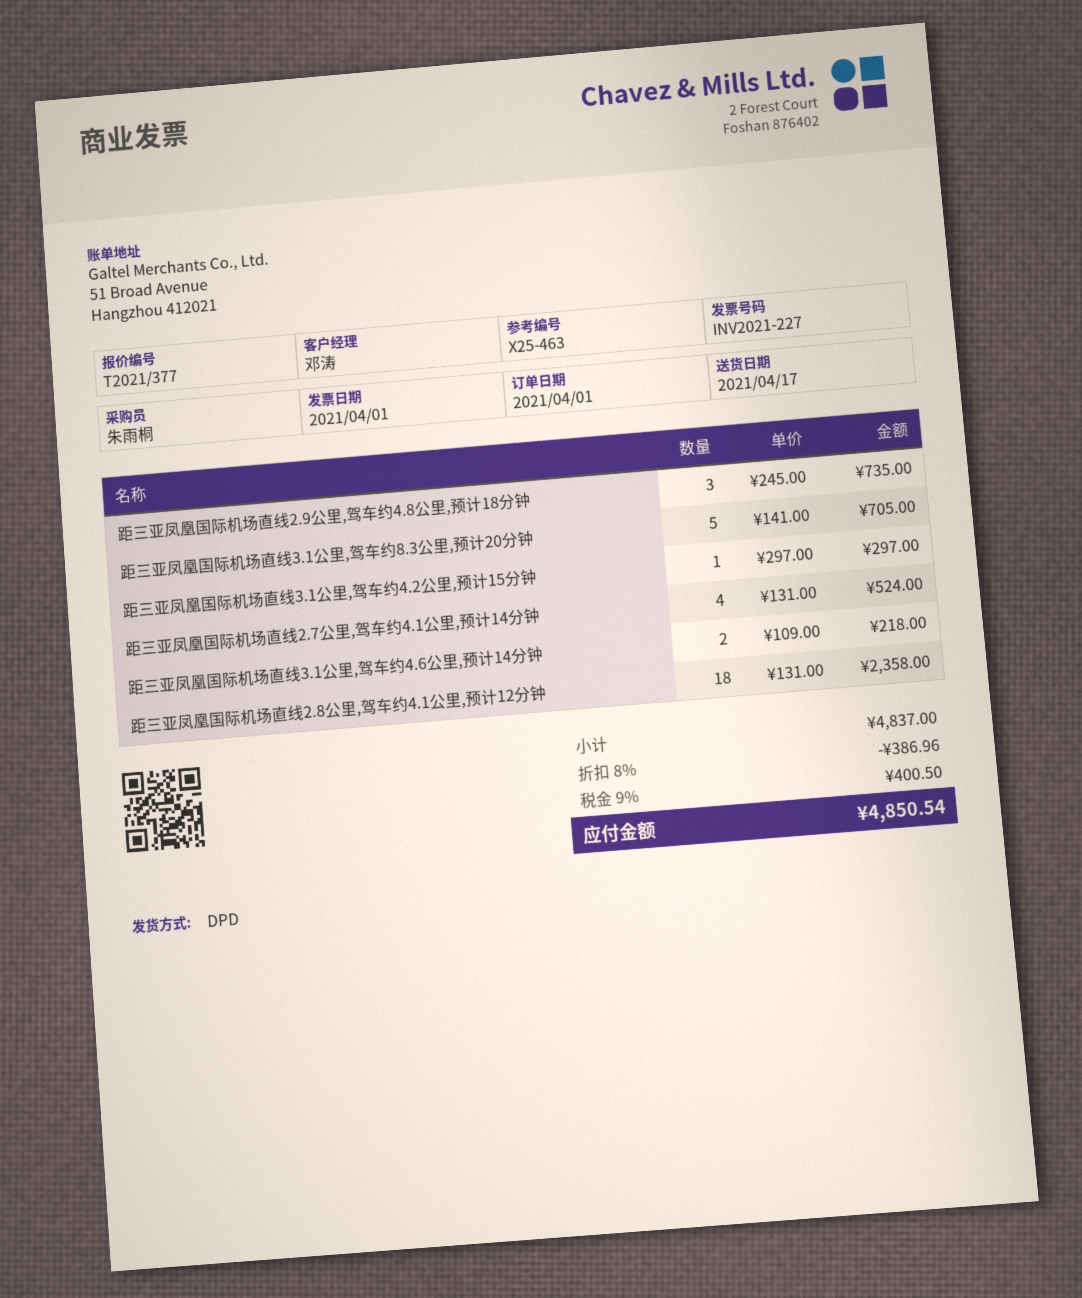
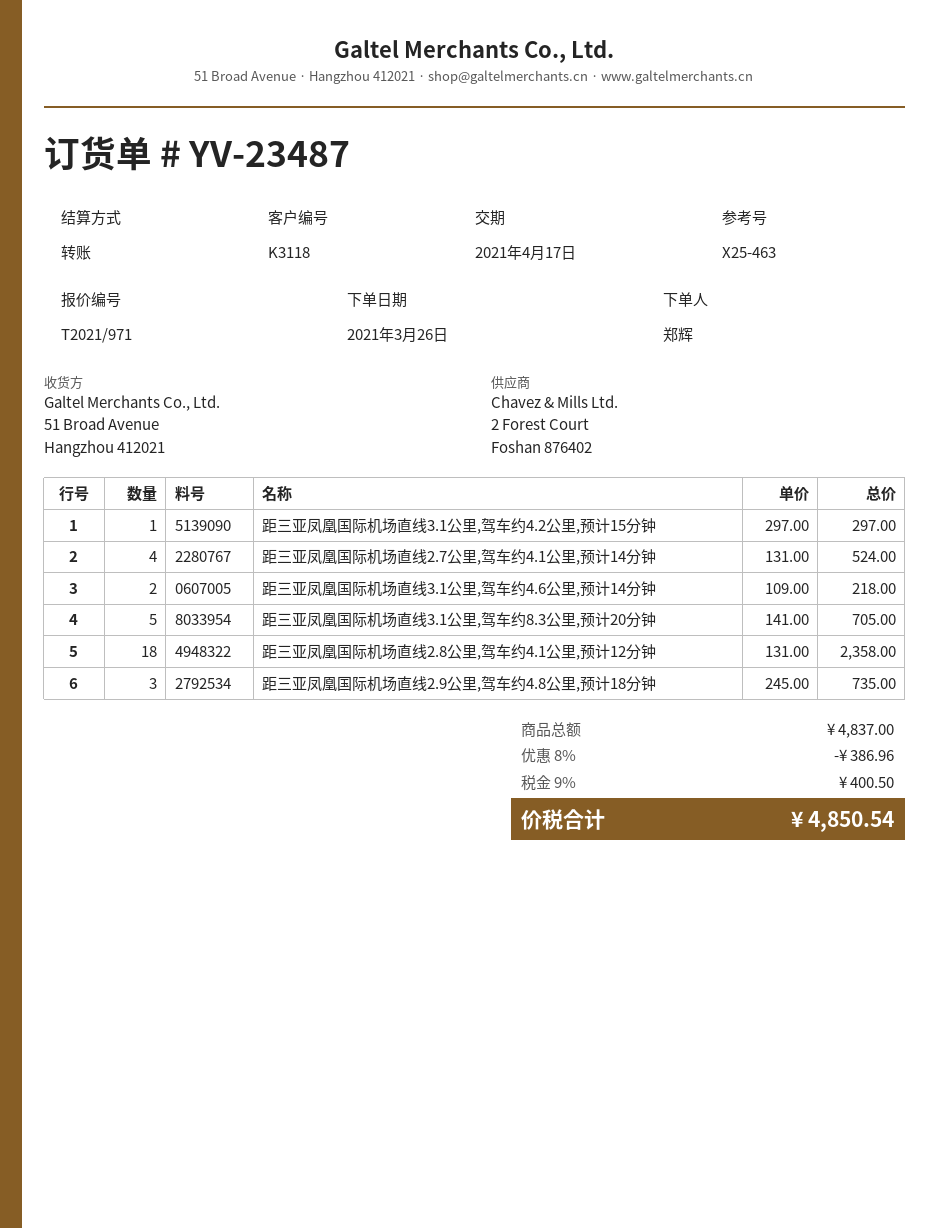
quote number: T2021/377 -> T2021/971
order date: 2021-04-01 -> 2021-03-26
ordered by: 朱雨桐 -> 郑辉

